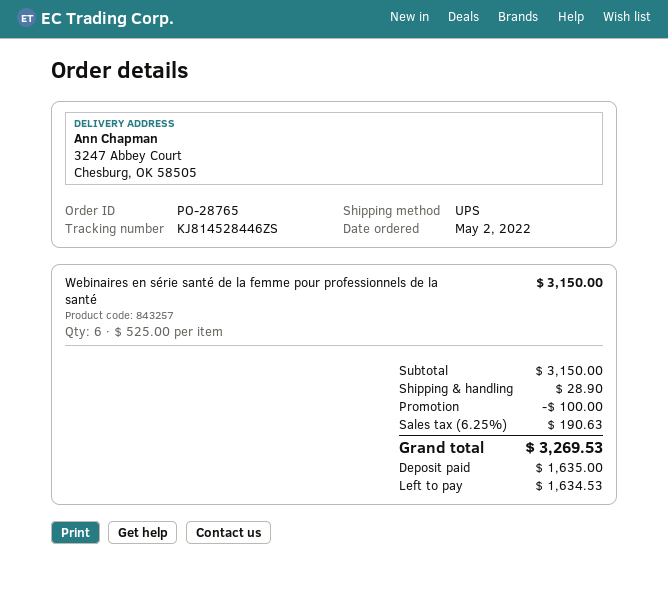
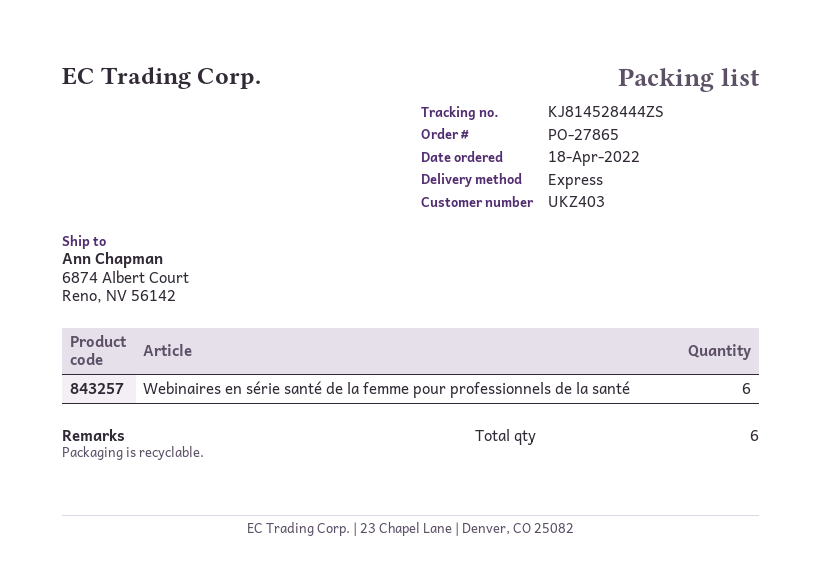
order number: PO-28765 -> PO-27865
order date: 2022-05-02 -> 2022-04-18
shipping method: UPS -> express
tracking number: KJ814528446ZS -> KJ814528444ZS
ship to: 3247 Abbey Court, Chesburg, OK 58505 -> 6874 Albert Court, Reno, NV 56142

